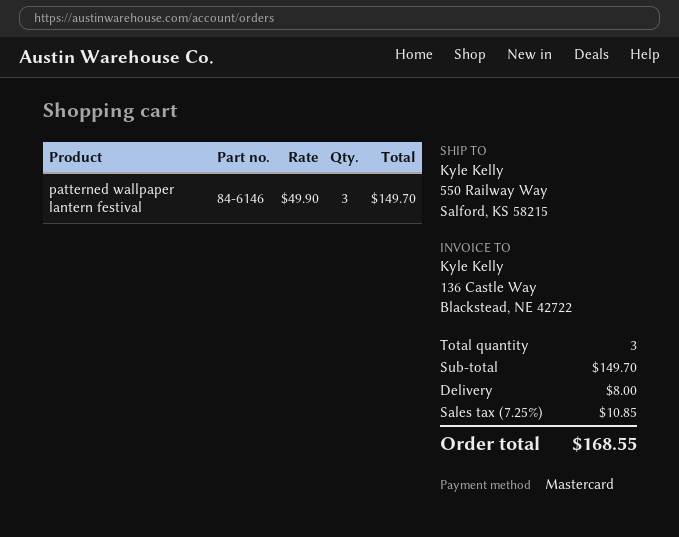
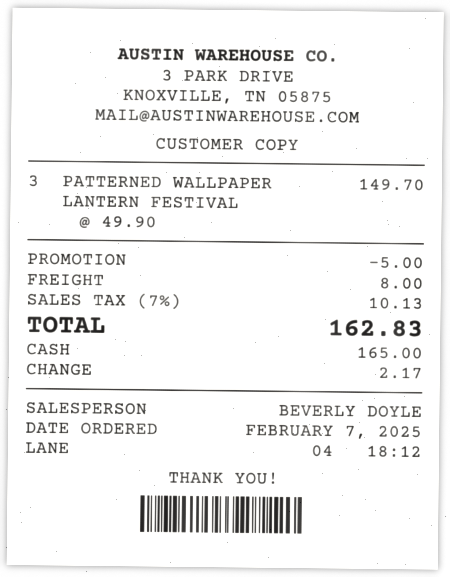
payment method: Mastercard -> cash
discount: none -> 5.00
tax: 7.25% = 10.85 -> 7% = 10.13
total: 168.55 -> 162.83

